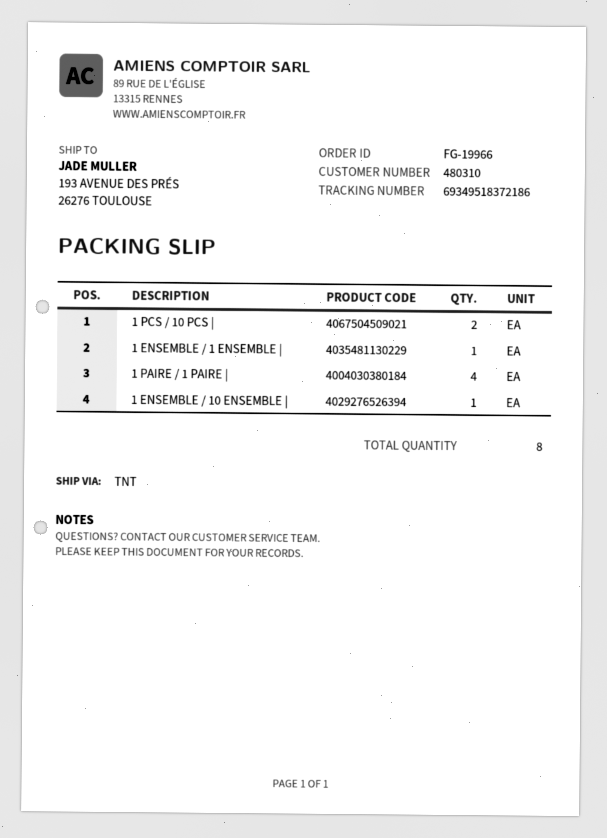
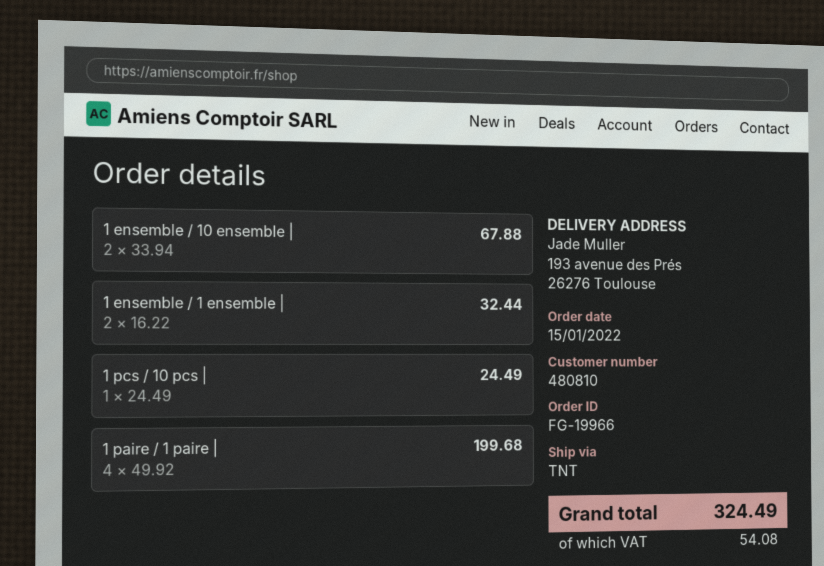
customer number: 480310 -> 480810
1 PCS / 10 PCS |: 2 -> 1
1 ENSEMBLE / 1 ENSEMBLE |: 1 -> 2
1 ENSEMBLE / 10 ENSEMBLE |: 1 -> 2

